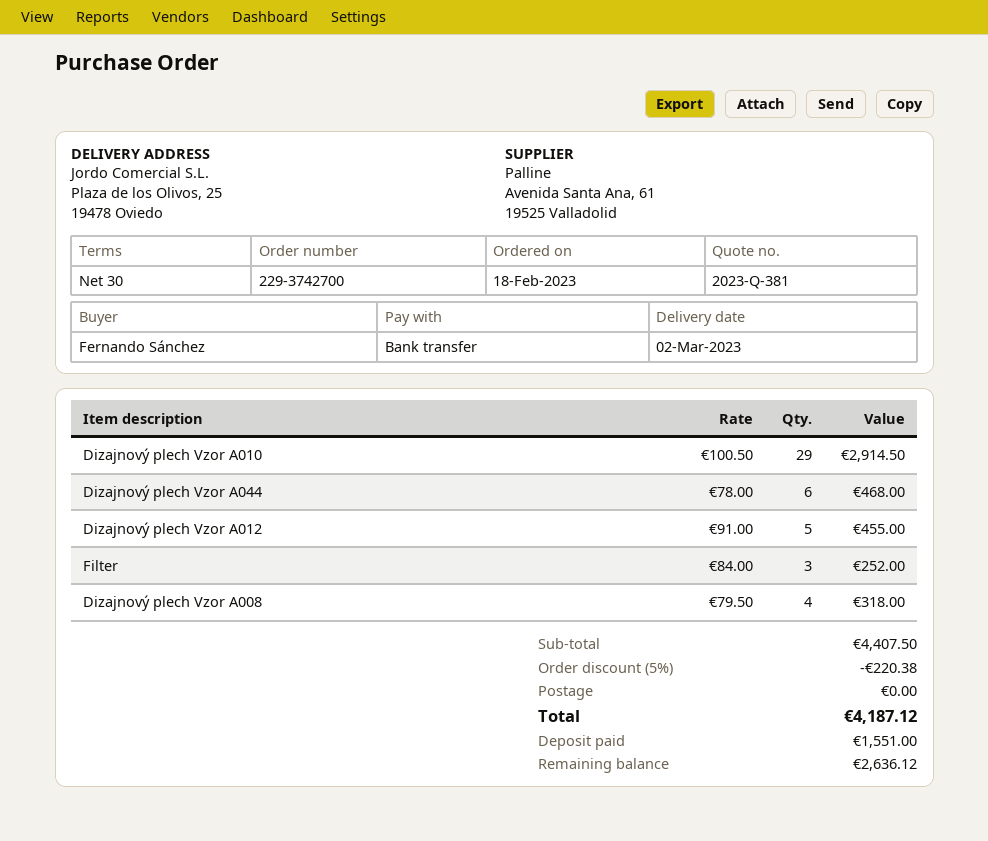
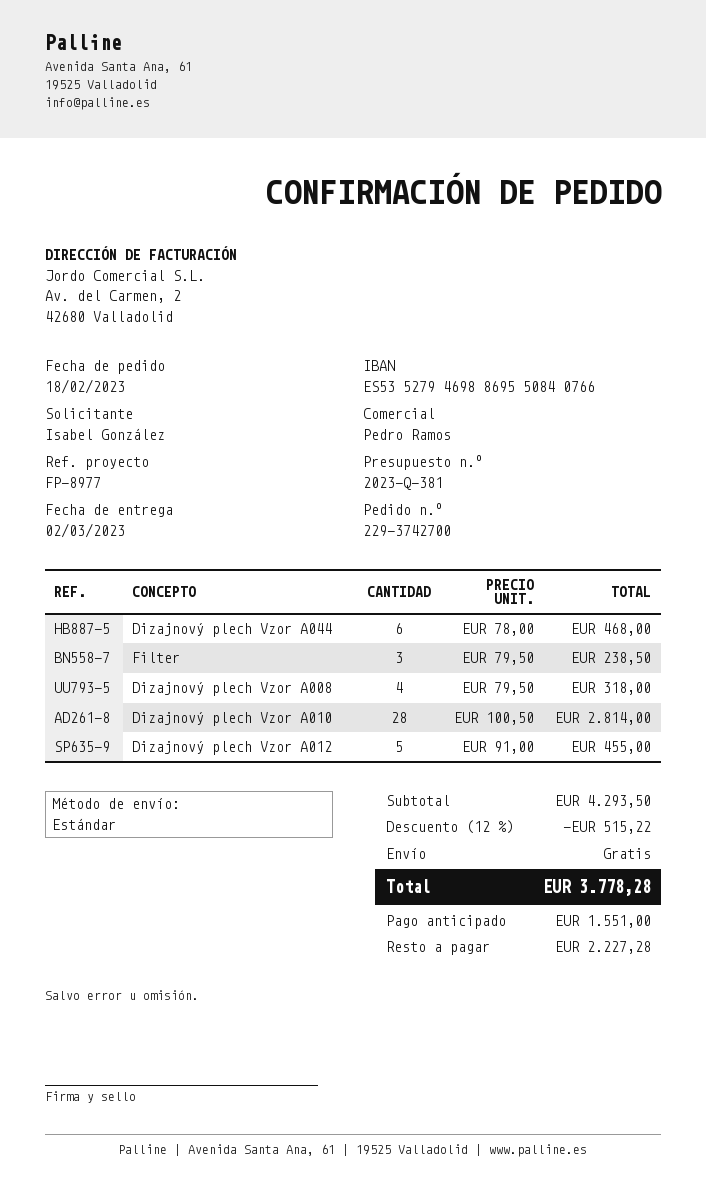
ordered by: Fernando Sánchez -> Isabel González
Dizajnový plech Vzor A010: 29 x 100.50 = 2914.50 -> 28 x 100.50 = 2814.00
Filter: 3 x 84.00 = 252.00 -> 3 x 79.50 = 238.50
subtotal: 4407.50 -> 4293.50
discount: 5% = 220.38 -> 12% = 515.22
total: 4187.12 -> 3778.28
balance: 2636.12 -> 2227.28

